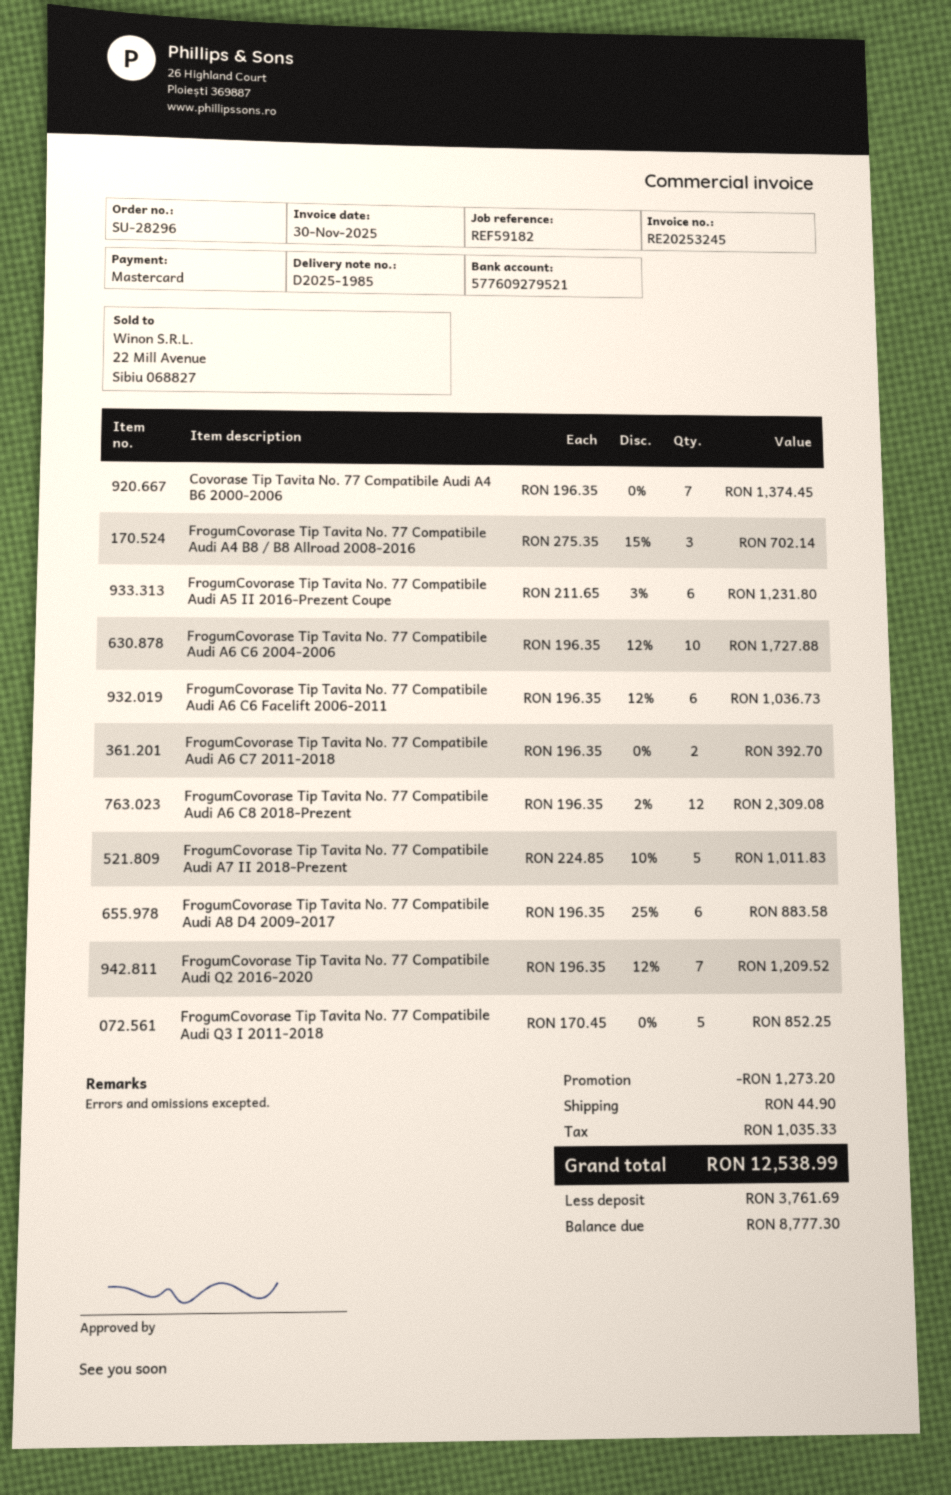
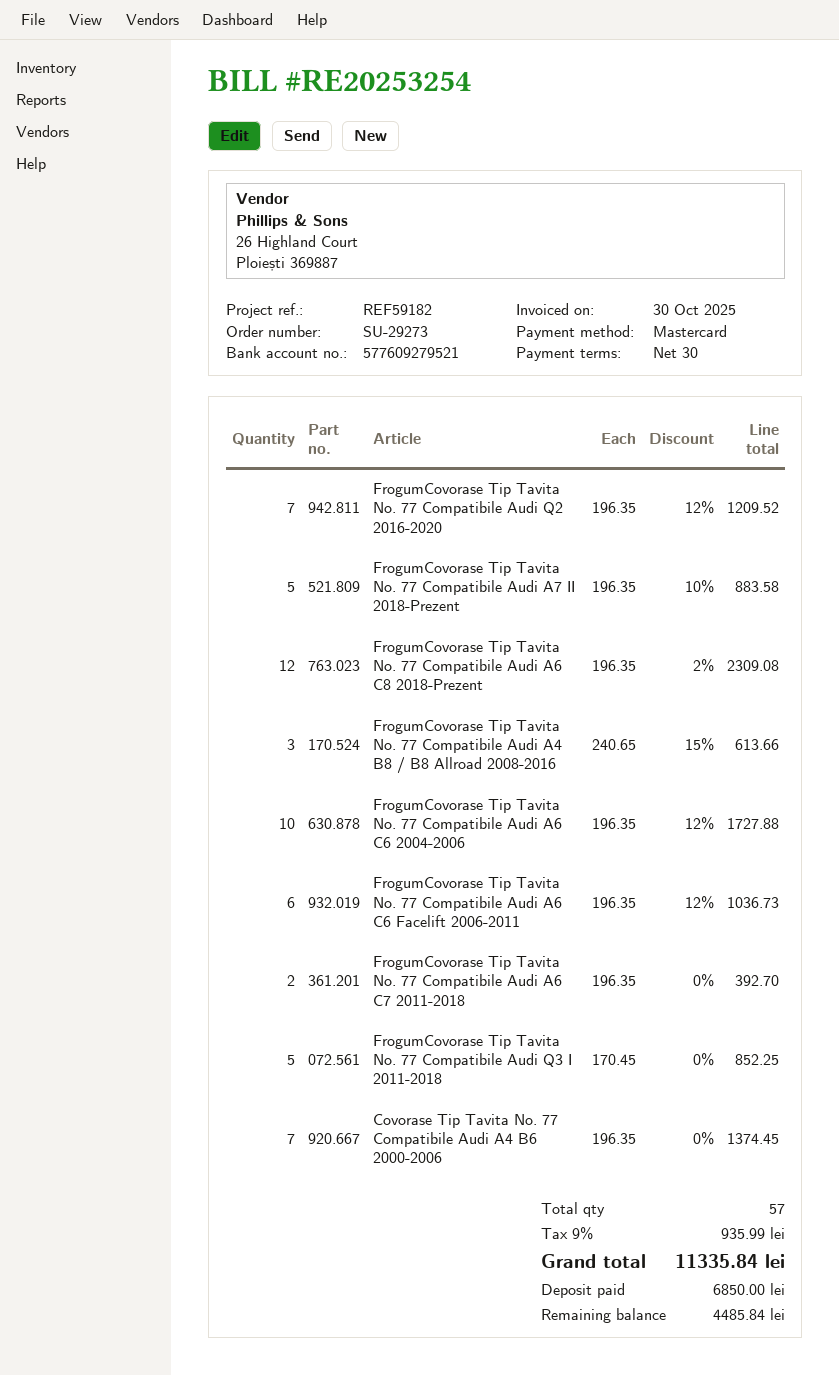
order number: SU-28296 -> SU-29273
invoice number: RE20253245 -> RE20253254
invoice date: 2025-11-30 -> 2025-10-30
FrogumCovorase Tip Tavita No. 77 Compatibile Audi A4 B8 / B8 Allroad 2008-2016: 3 x 275.35 - 15% = 702.14 -> 3 x 240.65 - 15% = 613.66
FrogumCovorase Tip Tavita No. 77 Compatibile Audi A5 II 2016-Prezent Coupe: 6 x 211.65 - 3% = 1231.80 -> none
FrogumCovorase Tip Tavita No. 77 Compatibile Audi A7 II 2018-Prezent: 5 x 224.85 - 10% = 1011.83 -> 5 x 196.35 - 10% = 883.58
FrogumCovorase Tip Tavita No. 77 Compatibile Audi A8 D4 2009-2017: 6 x 196.35 - 25% = 883.58 -> none
discount: 1273.20 -> none
shipping: 44.90 -> none
tax: 1035.33 -> 935.99
total: 12538.99 -> 11335.84
deposit: 3761.69 -> 6850.00
balance: 8777.30 -> 4485.84

